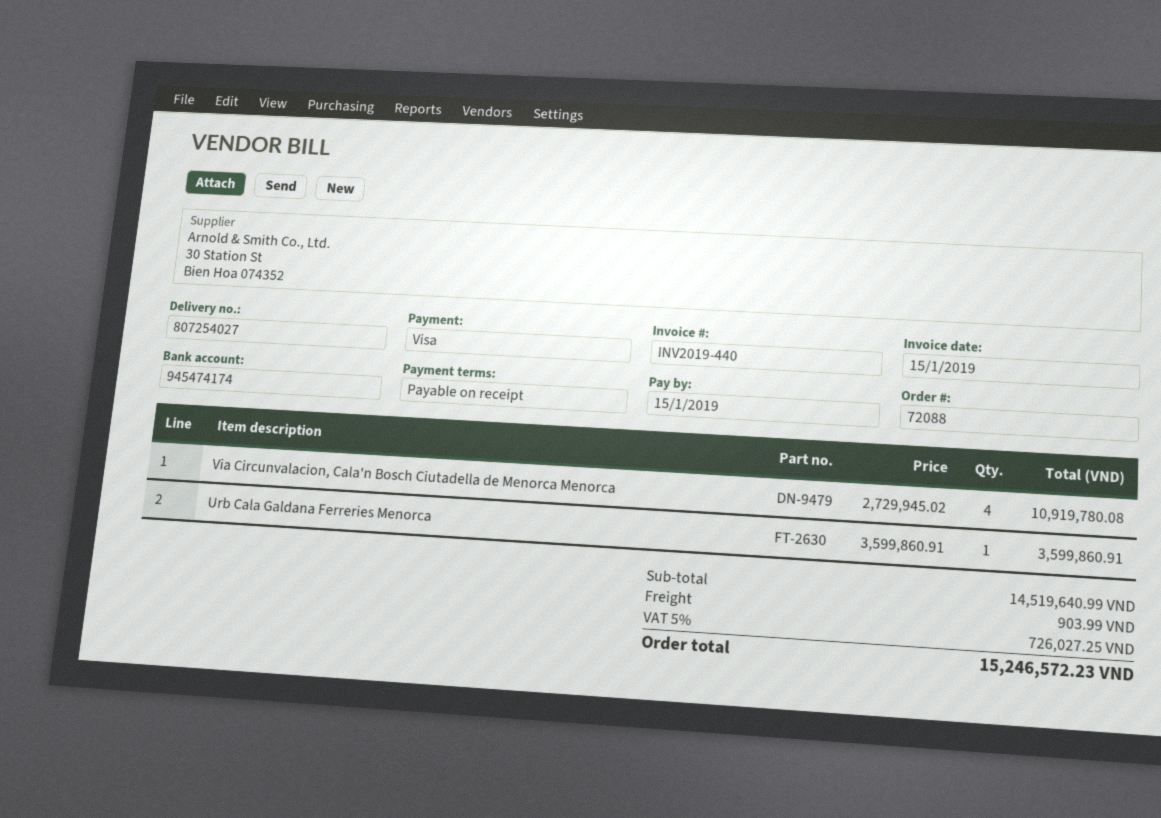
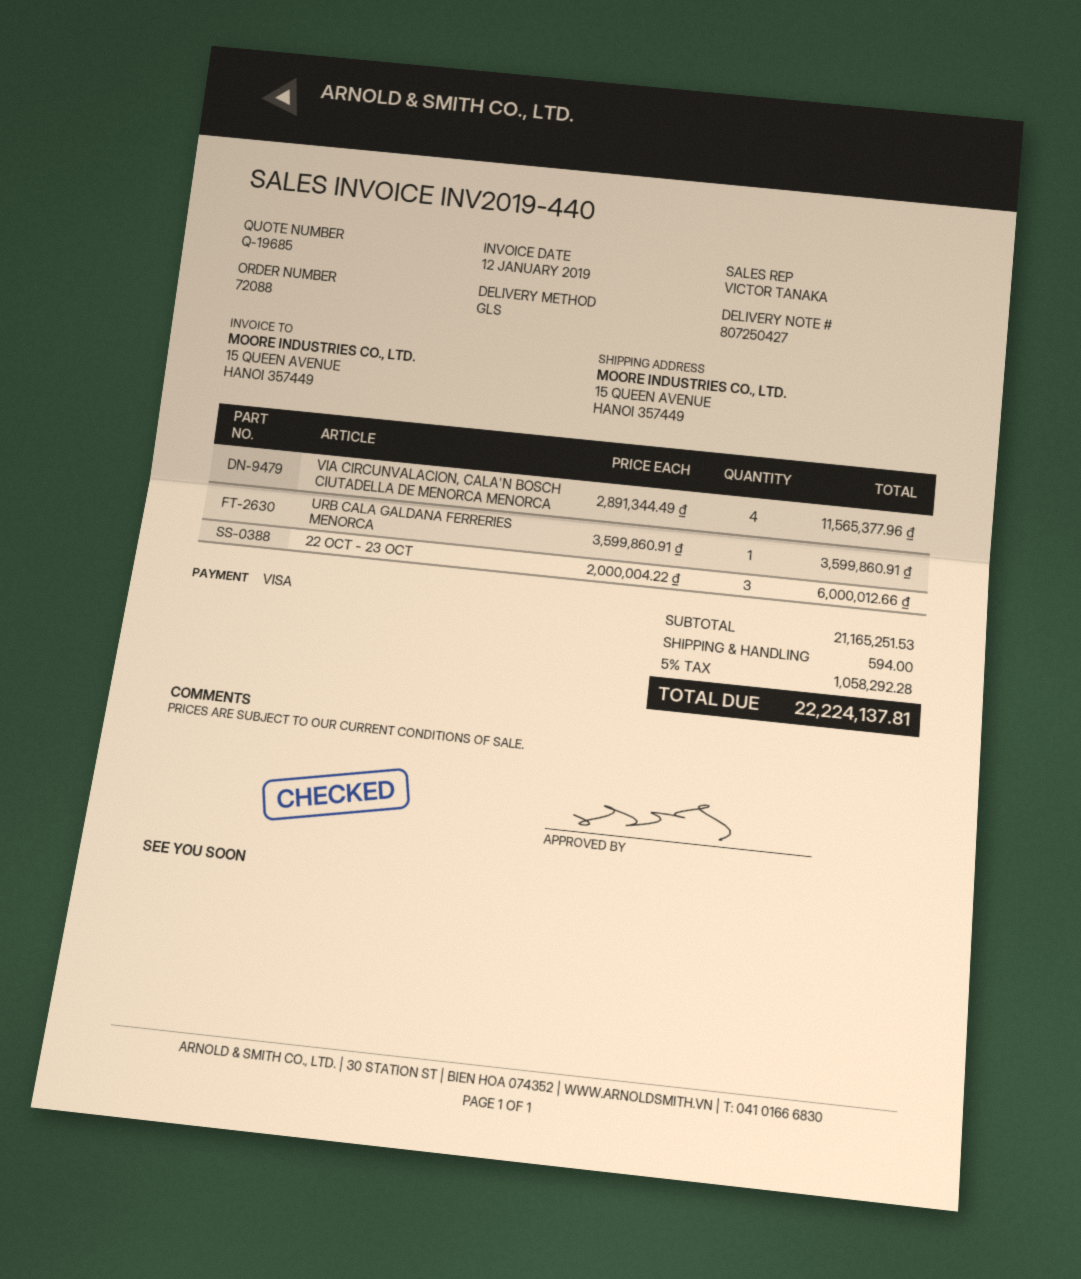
delivery note number: 807254027 -> 807250427
invoice date: 2019-01-15 -> 2019-01-12
Via Circunvalacion, Cala'n Bosch Ciutadella de Menorca Menorca: 4 x 2729945.02 = 10919780.08 -> 4 x 2891344.49 = 11565377.96
22 OCT - 23 OCT: none -> 3 x 2000004.22 = 6000012.66
subtotal: 14519640.99 -> 21165251.53
shipping: 903.99 -> 594.00
tax: 5% = 726027.25 -> 5% = 1058292.28
total: 15246572.23 -> 22224137.81

